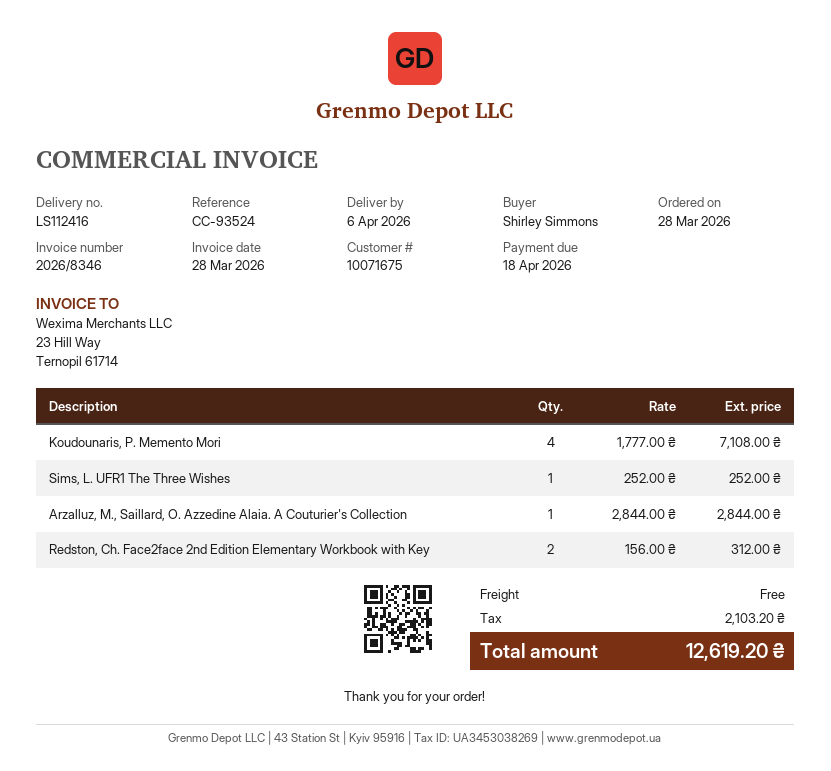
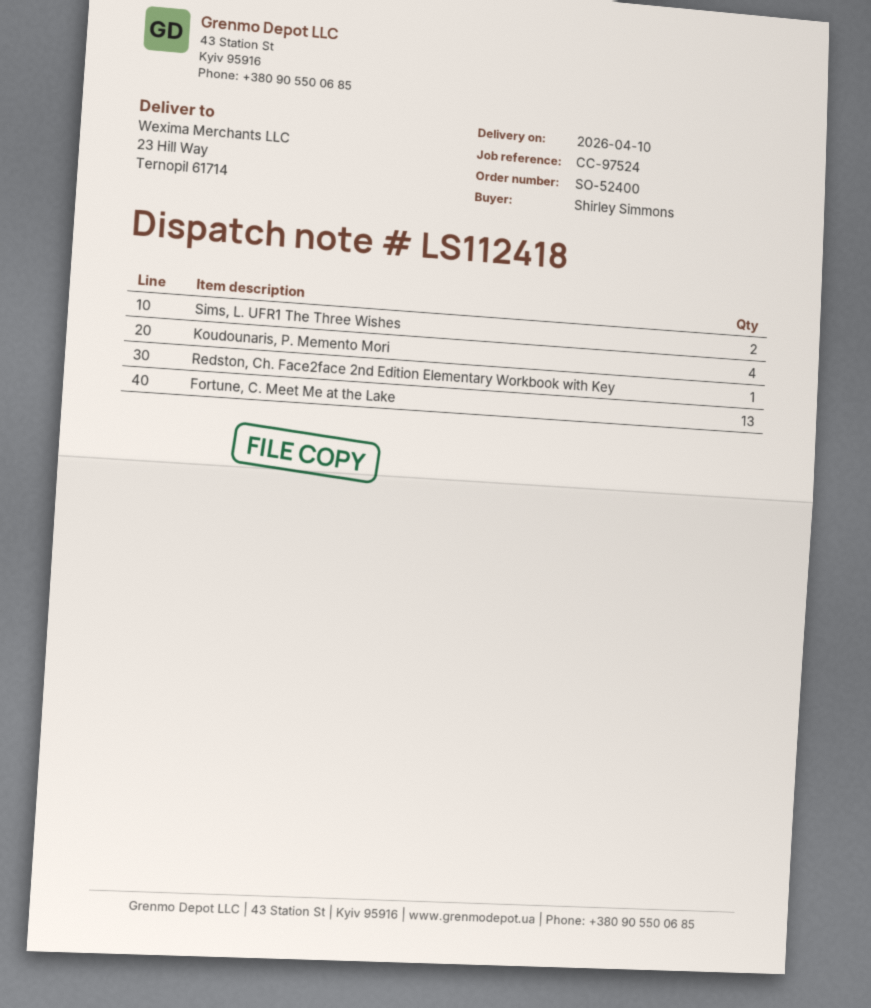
delivery note number: LS112416 -> LS112418
delivery date: 2026-04-06 -> 2026-04-10
reference: CC-93524 -> CC-97524
Sims, L. UFR1 The Three Wishes: 1 -> 2
Arzalluz, M., Saillard, O. Azzedine Alaia. A Couturier's Collection: 1 -> none
Redston, Ch. Face2face 2nd Edition Elementary Workbook with Key: 2 -> 1
Fortune, C. Meet Me at the Lake: none -> 13

